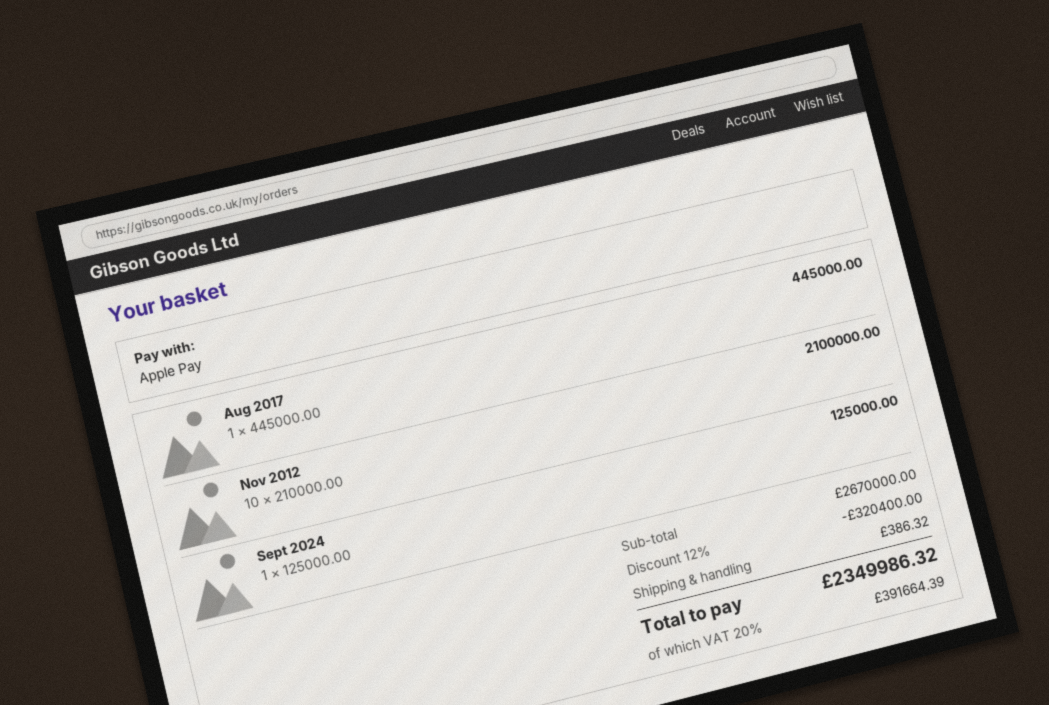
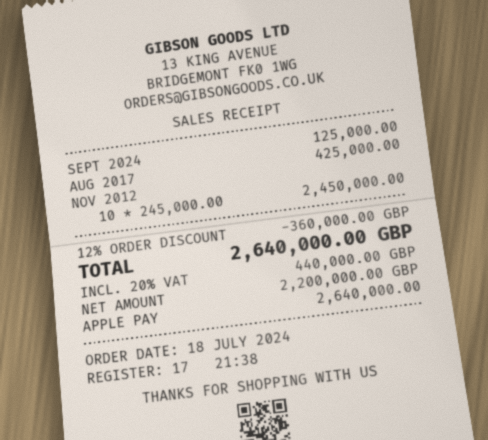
Aug 2017: 1 x 445000.00 = 445000.00 -> 1 x 425000.00 = 425000.00
Nov 2012: 10 x 210000.00 = 2100000.00 -> 10 x 245000.00 = 2450000.00
discount: 12% = 320400.00 -> 12% = 360000.00
shipping: 386.32 -> none
tax: 20% = 391664.39 -> 20% = 440000.00
total: 2349986.32 -> 2640000.00

